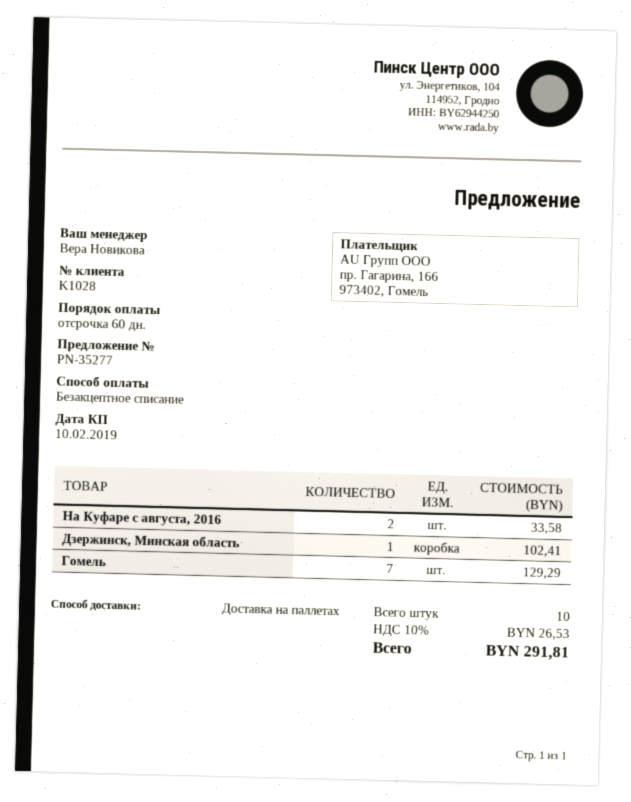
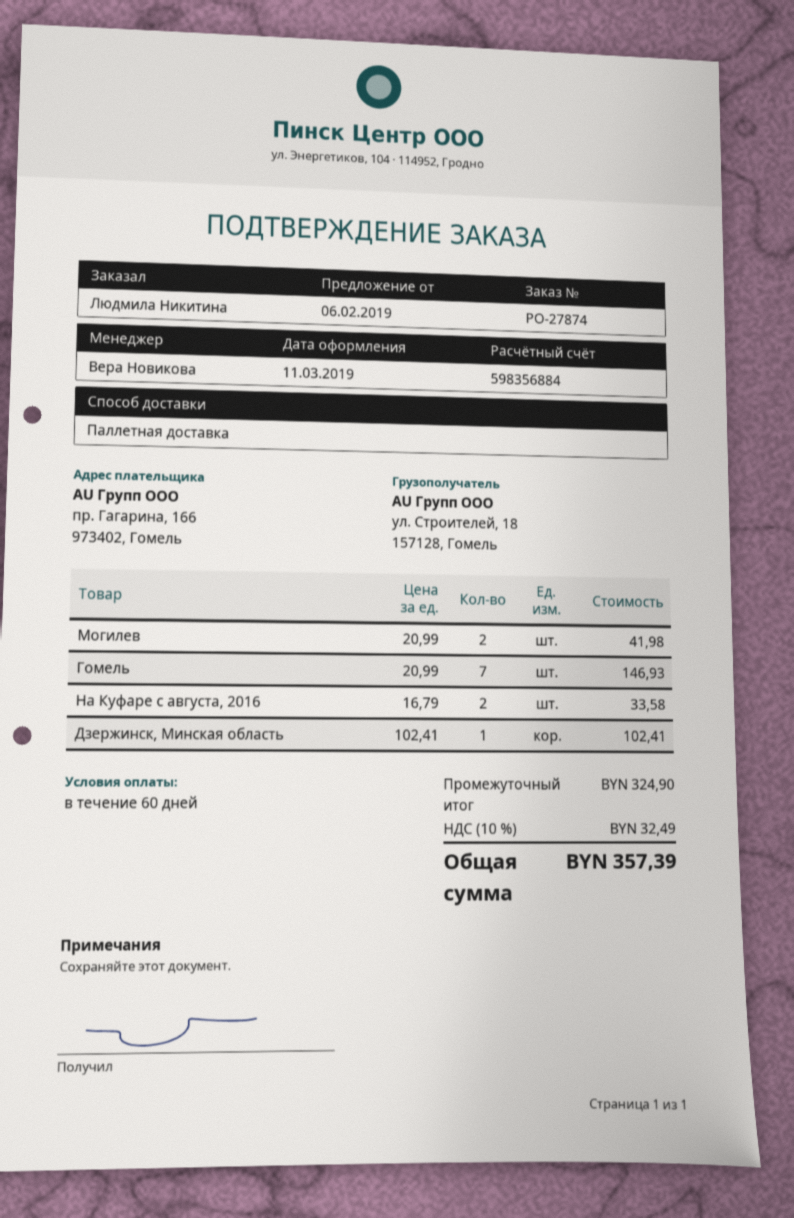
quote date: 2019-02-10 -> 2019-02-06
Гомель: 7 for 129.29 -> 7 for 146.93
Могилев: none -> 2 for 41.98
tax: 10% = 26.53 -> 10% = 32.49
total: 291.81 -> 357.39

